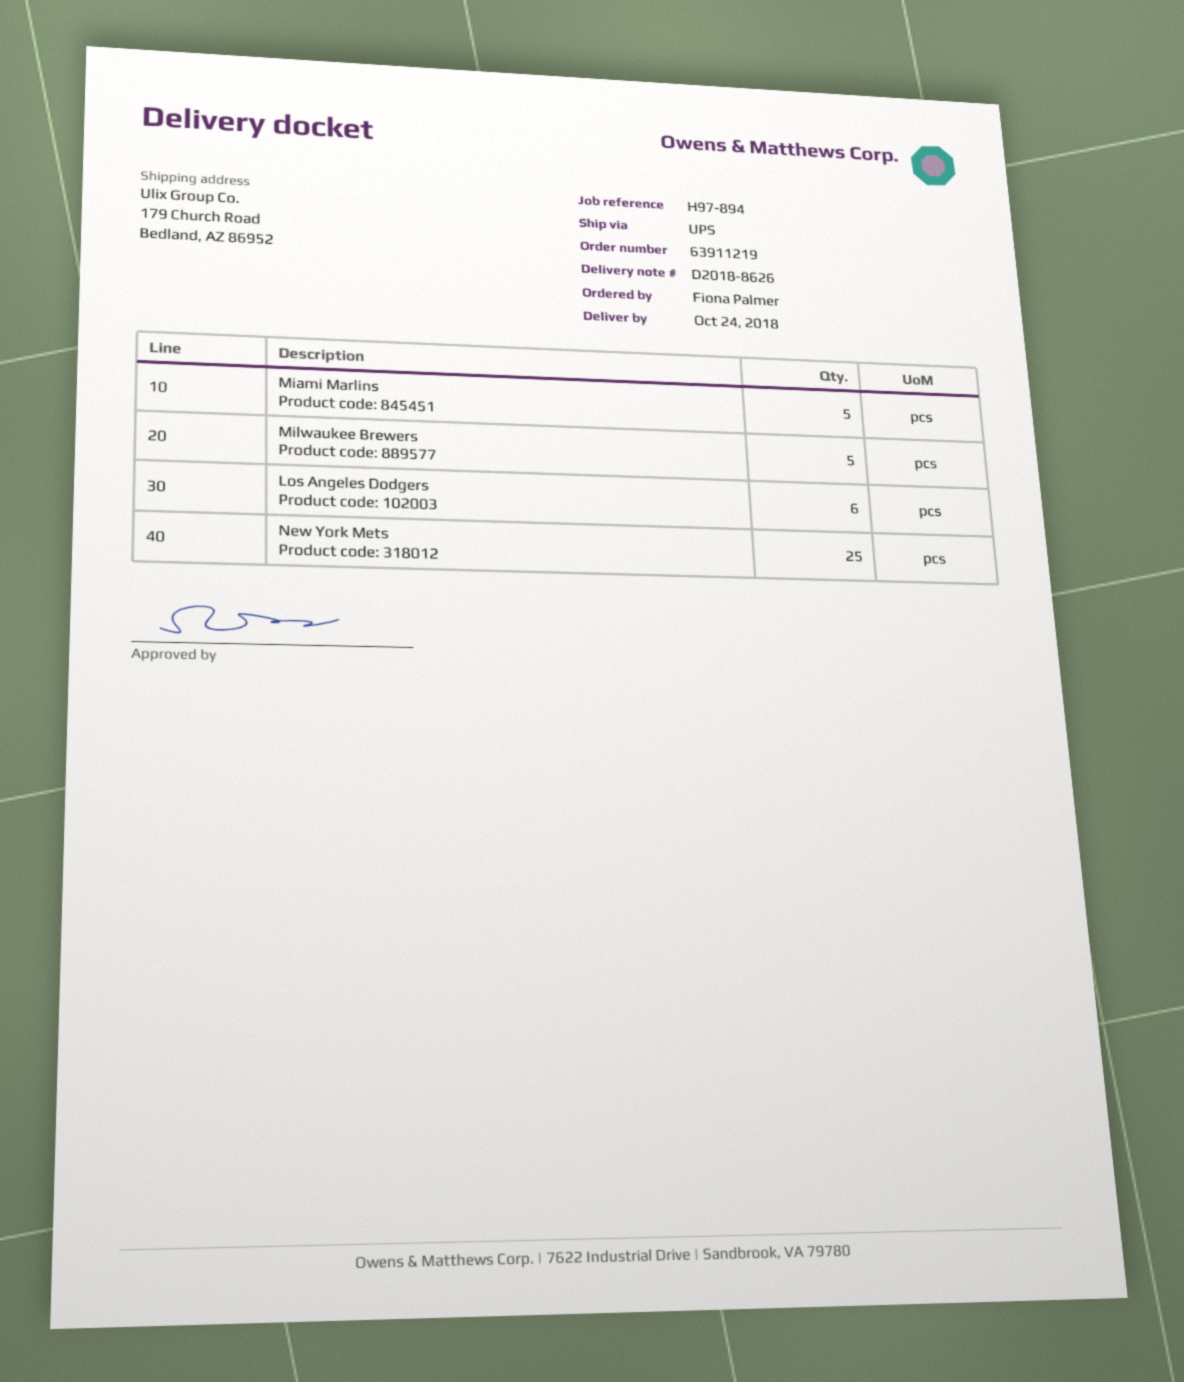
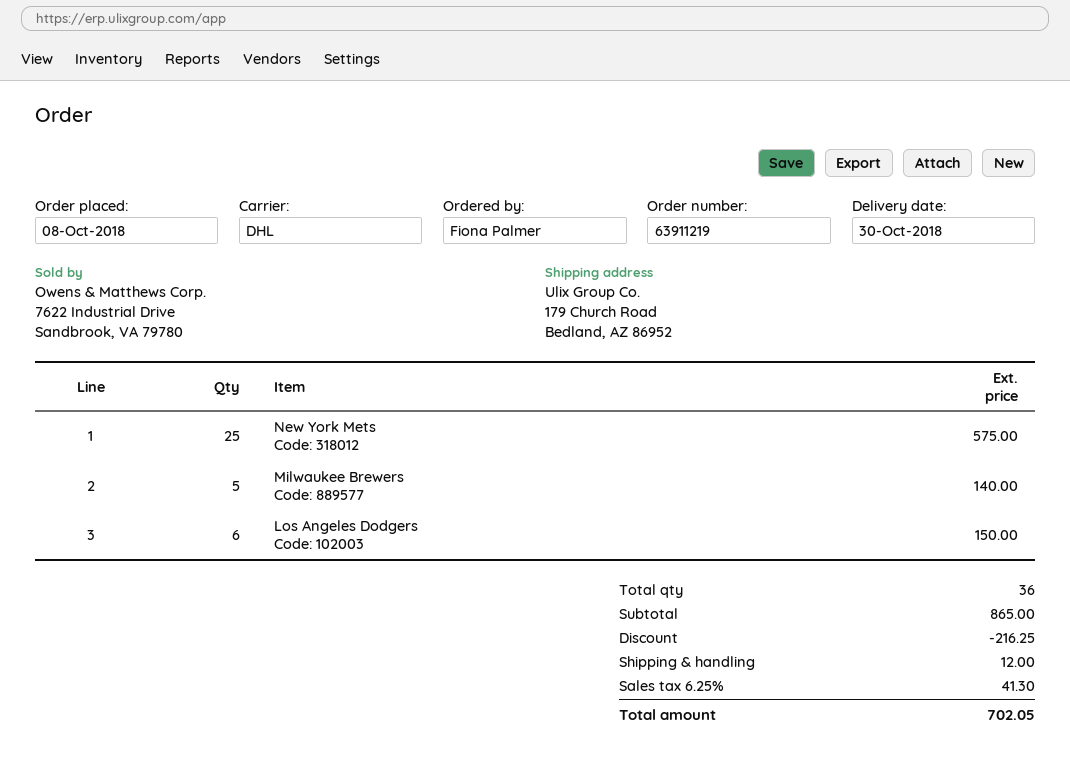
delivery date: 2018-10-24 -> 2018-10-30
shipping method: UPS -> DHL
Miami Marlins: 5 -> none

